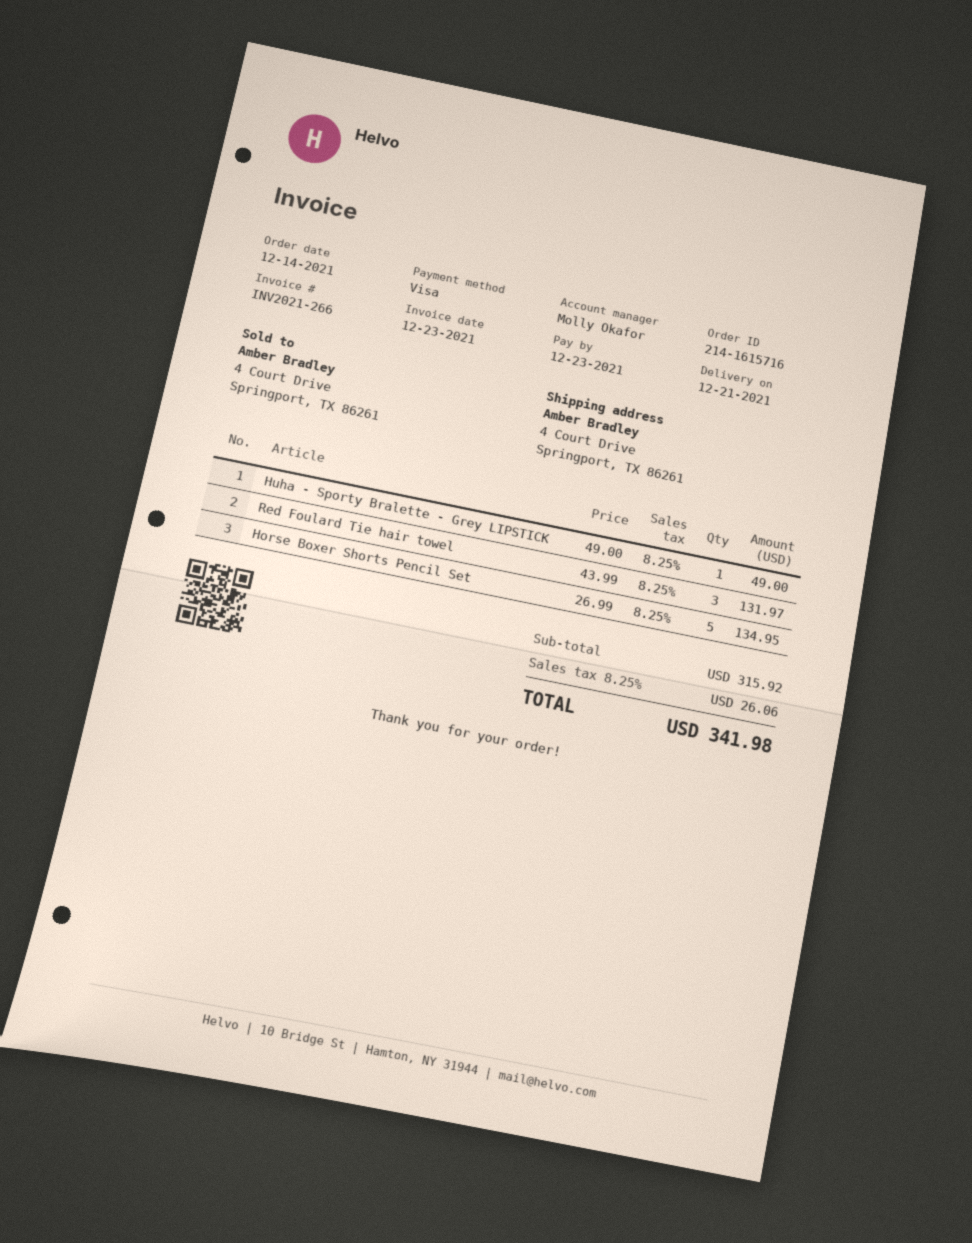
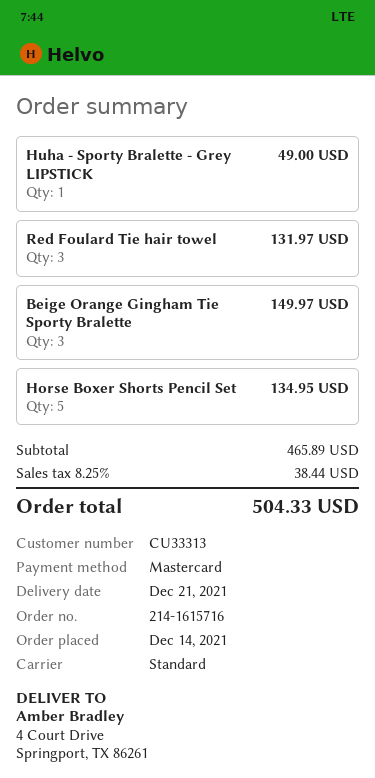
payment method: Visa -> Mastercard
Beige Orange Gingham Tie Sporty Bralette: none -> 3 for 149.97
subtotal: 315.92 -> 465.89
tax: 8.25% = 26.06 -> 8.25% = 38.44
total: 341.98 -> 504.33

